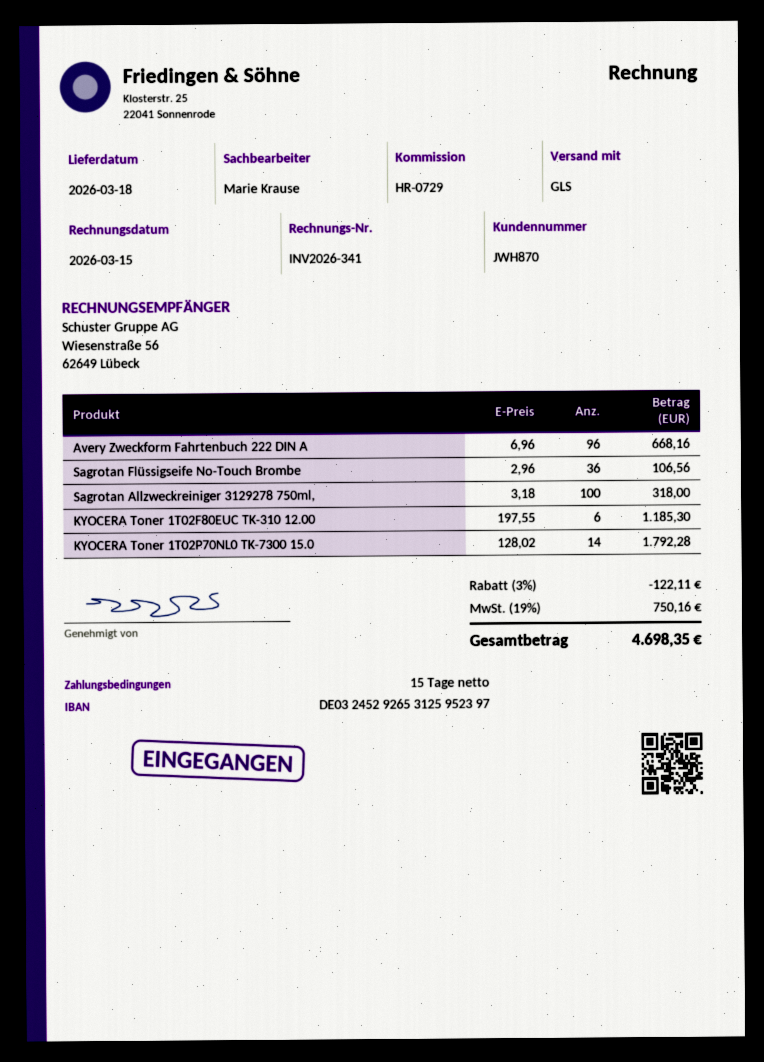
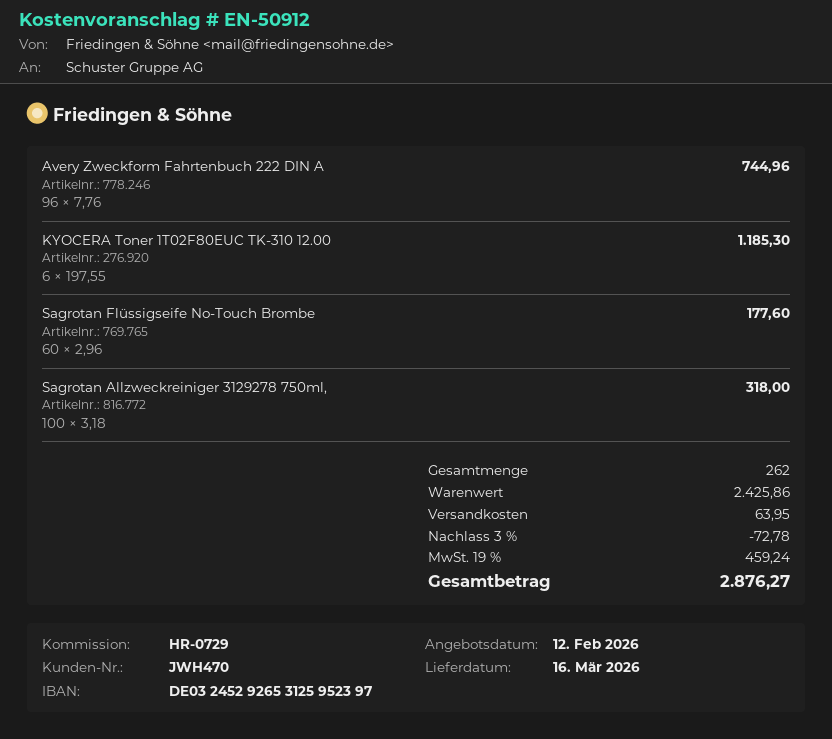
delivery date: 2026-03-18 -> 2026-03-16
customer number: JWH870 -> JWH470
Avery Zweckform Fahrtenbuch 222 DIN A: 96 x 6.96 = 668.16 -> 96 x 7.76 = 744.96
Sagrotan Flüssigseife No-Touch Brombe: 36 x 2.96 = 106.56 -> 60 x 2.96 = 177.60
KYOCERA Toner 1T02P70NL0 TK-7300 15.0: 14 x 128.02 = 1792.28 -> none
discount: 3% = 122.11 -> 3% = 72.78
shipping: none -> 63.95
tax: 19% = 750.16 -> 19% = 459.24
total: 4698.35 -> 2876.27

